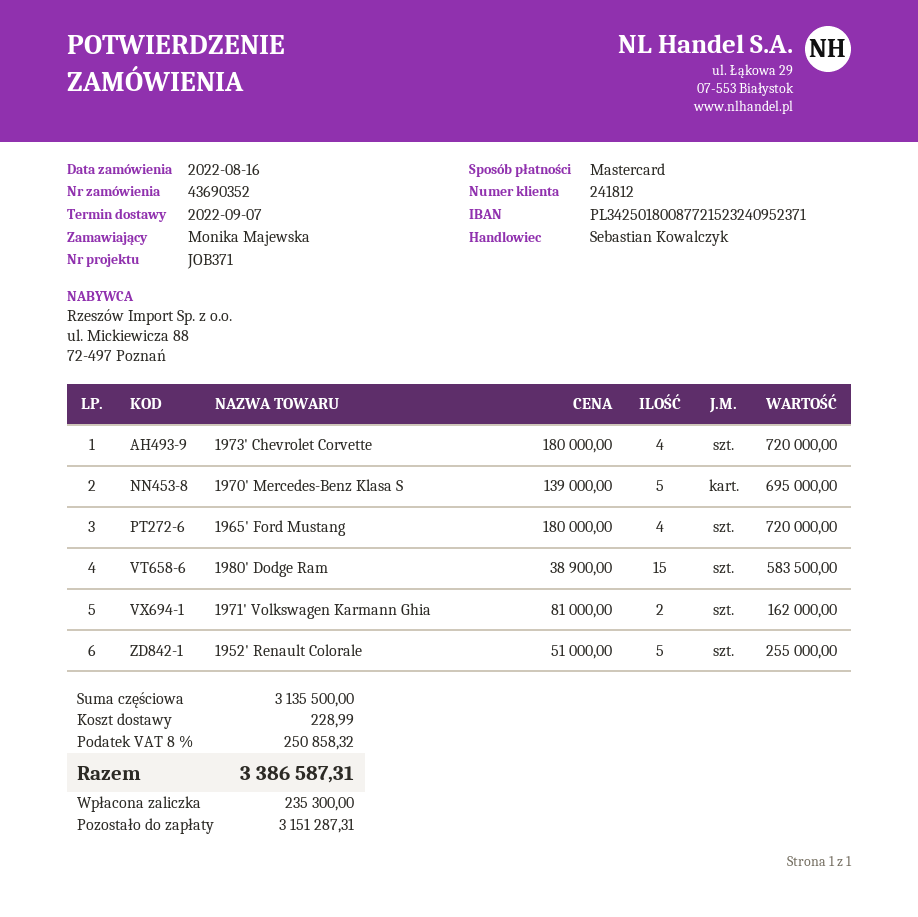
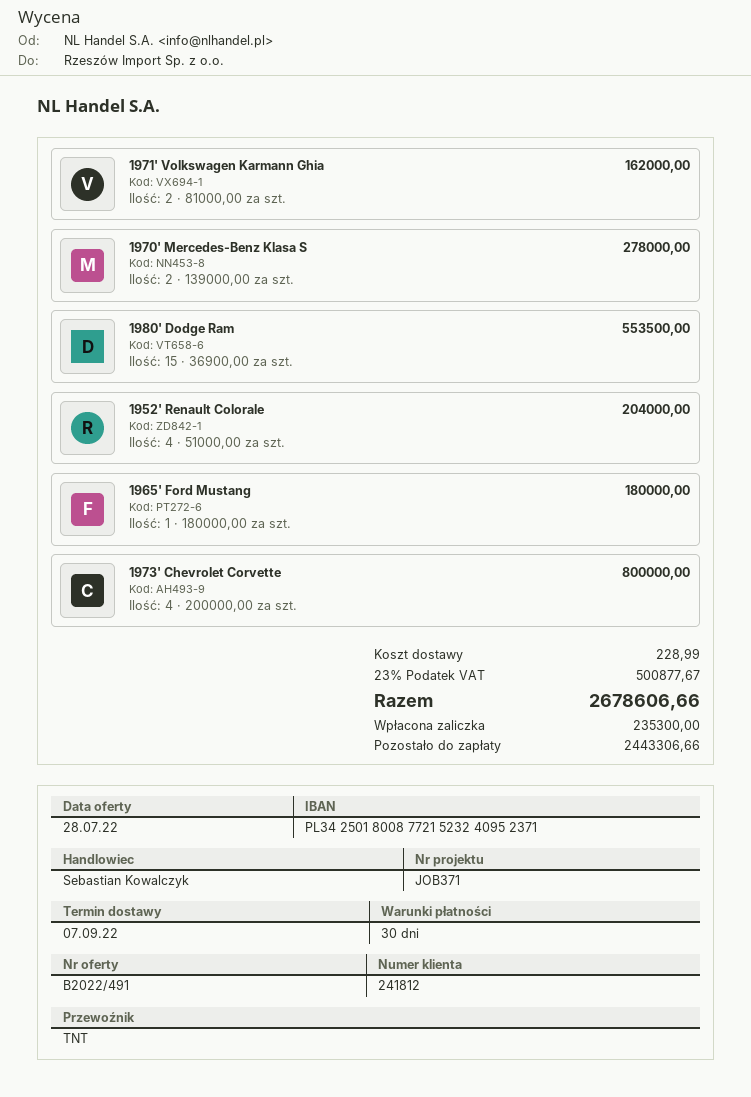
1973' Chevrolet Corvette: 4 x 180000.00 = 720000.00 -> 4 x 200000.00 = 800000.00
1970' Mercedes-Benz Klasa S: 5 x 139000.00 = 695000.00 -> 2 x 139000.00 = 278000.00
1965' Ford Mustang: 4 x 180000.00 = 720000.00 -> 1 x 180000.00 = 180000.00
1980' Dodge Ram: 15 x 38900.00 = 583500.00 -> 15 x 36900.00 = 553500.00
1952' Renault Colorale: 5 x 51000.00 = 255000.00 -> 4 x 51000.00 = 204000.00
tax: 8% = 250858.32 -> 23% = 500877.67
total: 3386587.31 -> 2678606.66
balance: 3151287.31 -> 2443306.66

